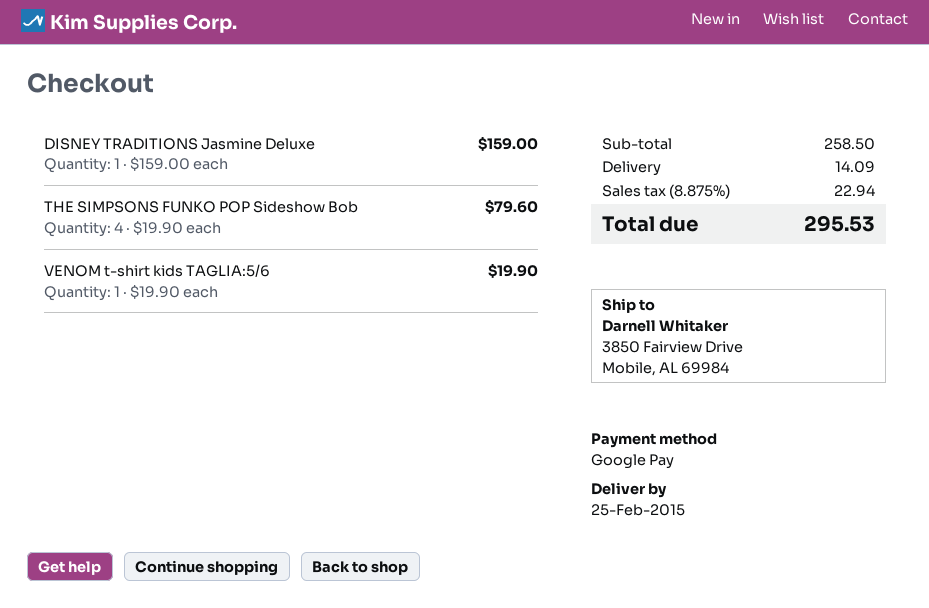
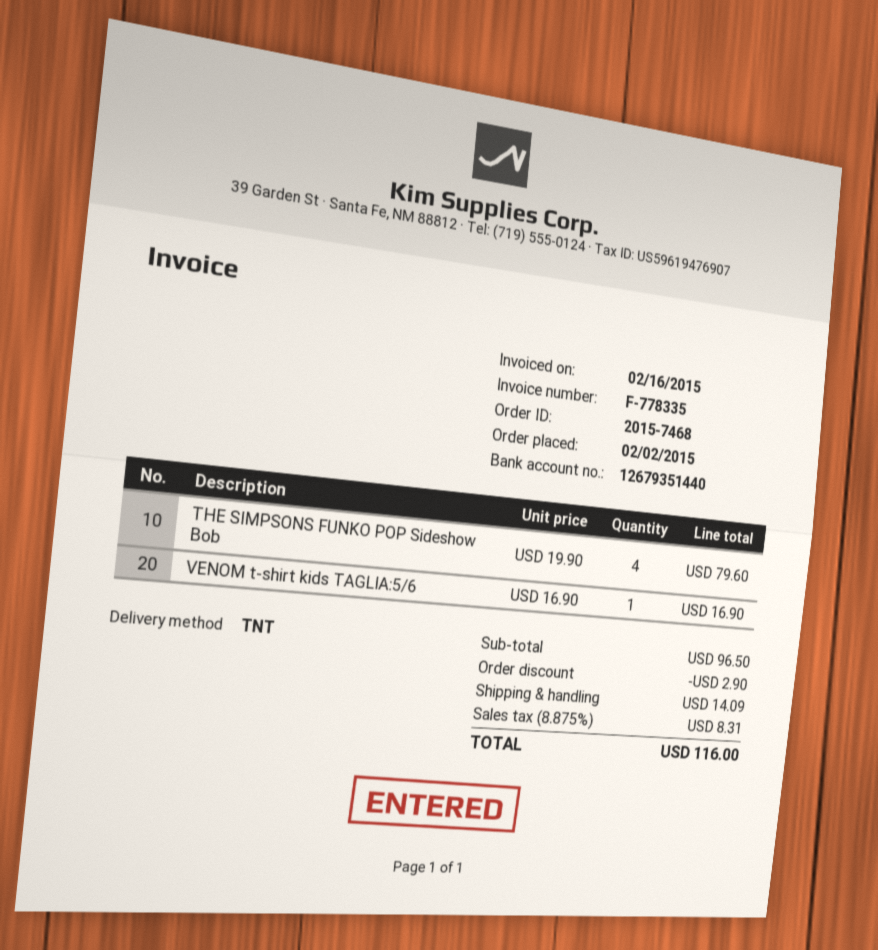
DISNEY TRADITIONS Jasmine Deluxe: 1 x 159.00 = 159.00 -> none
VENOM t-shirt kids TAGLIA:5/6: 1 x 19.90 = 19.90 -> 1 x 16.90 = 16.90
subtotal: 258.50 -> 96.50
discount: none -> 2.90
tax: 8.875% = 22.94 -> 8.875% = 8.31
total: 295.53 -> 116.00

